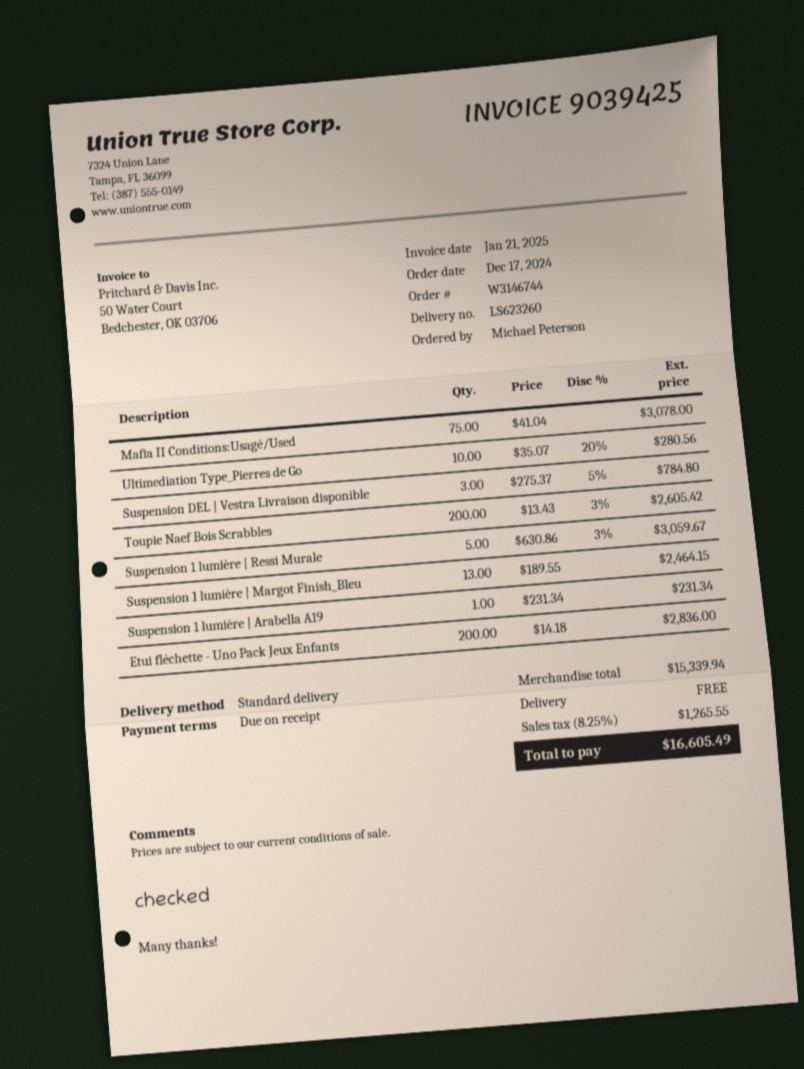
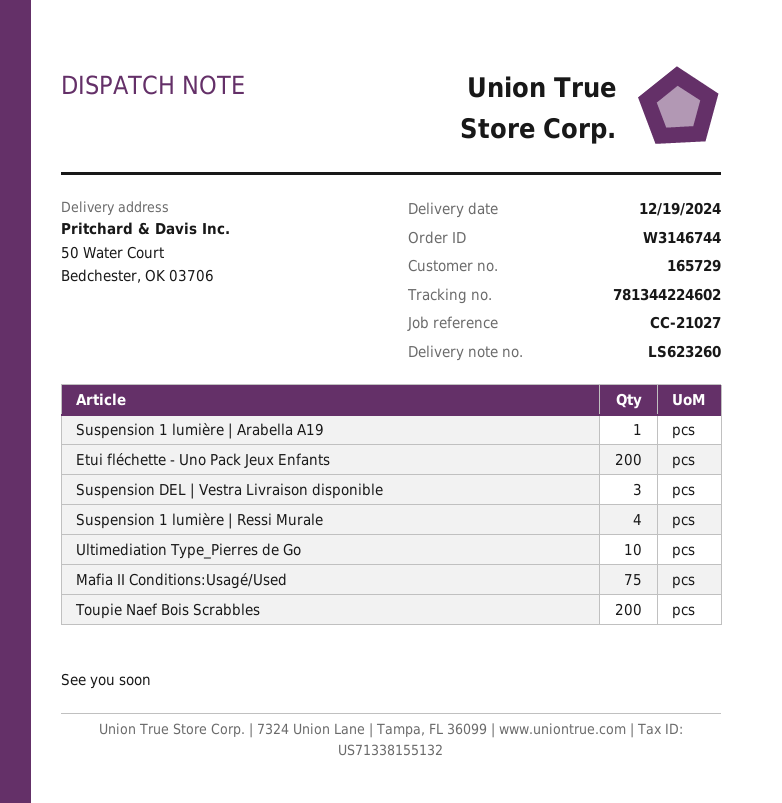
Suspension 1 lumière | Ressi Murale: 5 -> 4
Suspension 1 lumière | Margot Finish_Bleu: 13 -> none

